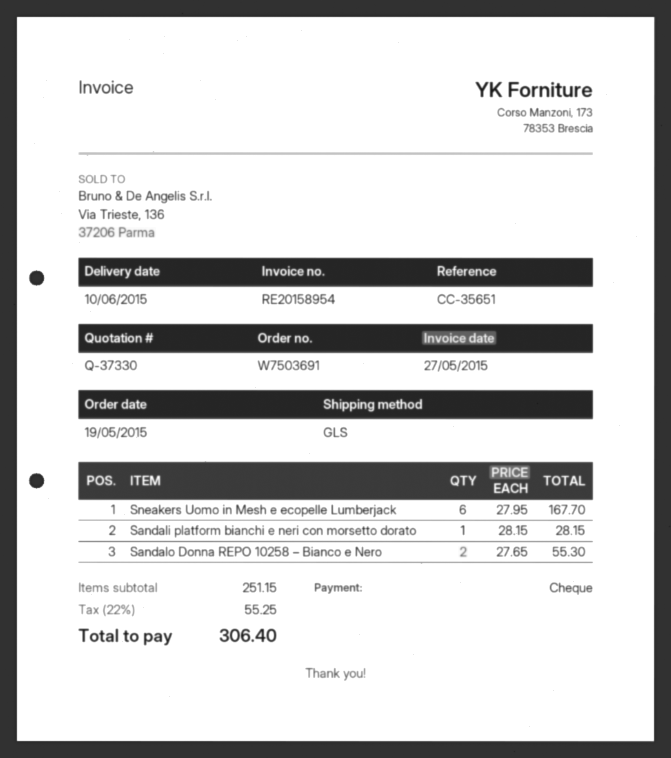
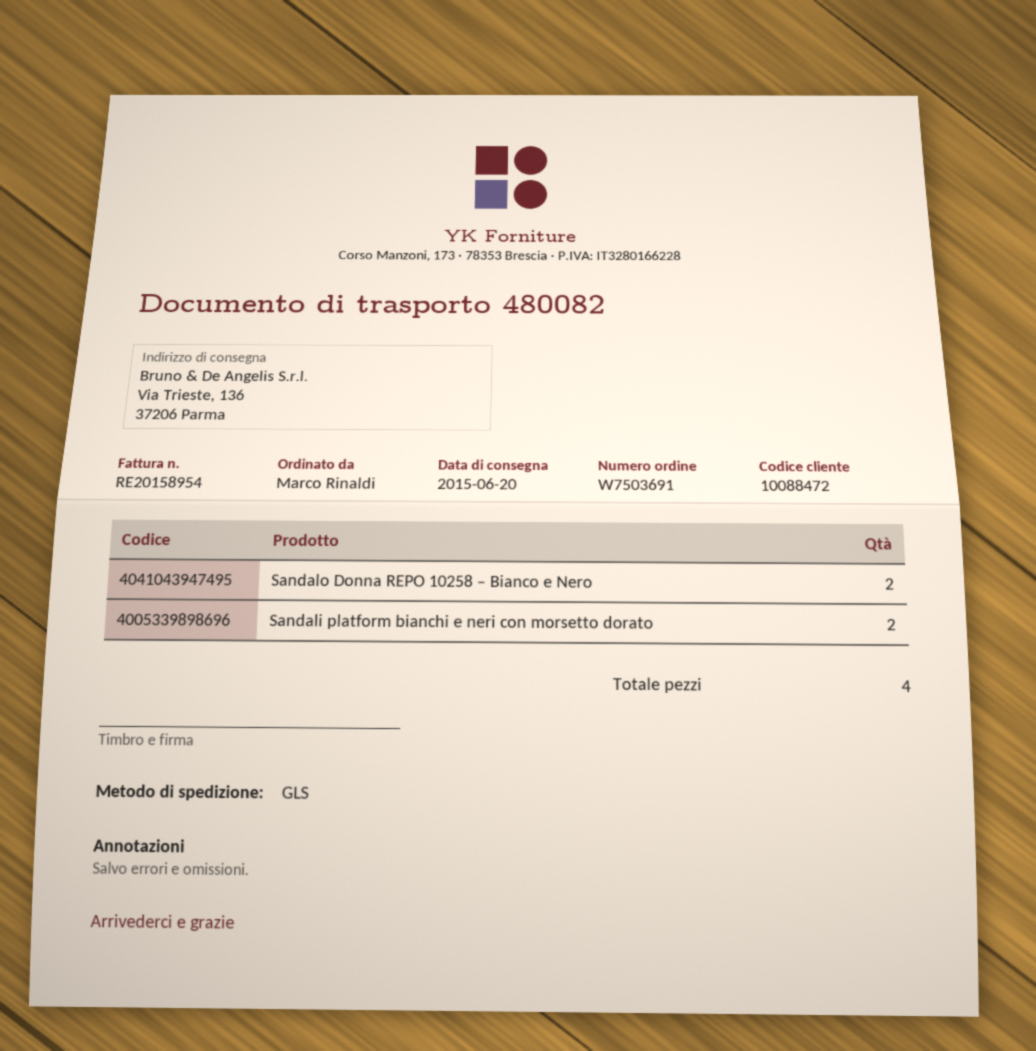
delivery date: 2015-06-10 -> 2015-06-20
Sneakers Uomo in Mesh e ecopelle Lumberjack: 6 -> none
Sandali platform bianchi e neri con morsetto dorato: 1 -> 2

